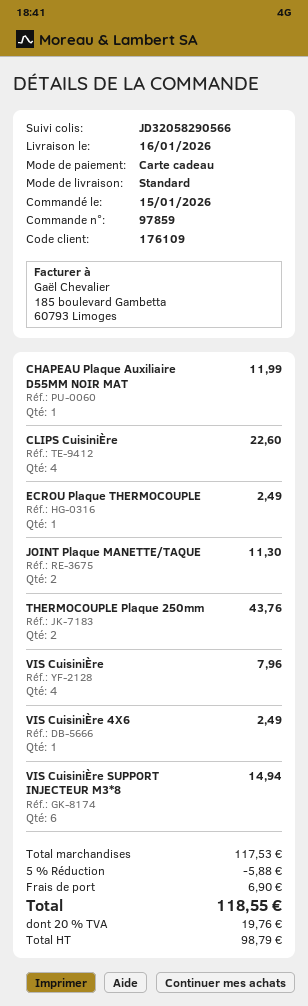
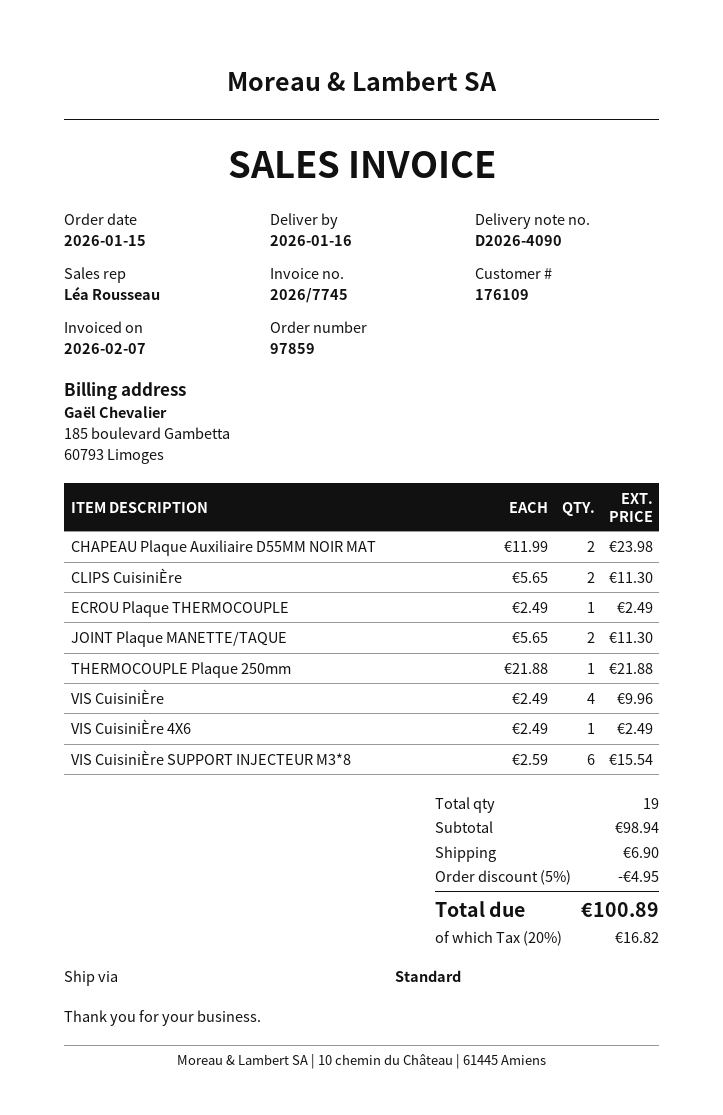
CHAPEAU Plaque Auxiliaire D55MM NOIR MAT: 1 for 11.99 -> 2 for 23.98
CLIPS CuisiniÈre: 4 for 22.60 -> 2 for 11.30
THERMOCOUPLE Plaque 250mm: 2 for 43.76 -> 1 for 21.88
VIS CuisiniÈre: 4 for 7.96 -> 4 for 9.96
VIS CuisiniÈre SUPPORT INJECTEUR M3*8: 6 for 14.94 -> 6 for 15.54
subtotal: 117.53 -> 98.94
discount: 5% = 5.88 -> 5% = 4.95
tax: 20% = 19.76 -> 20% = 16.82
total: 118.55 -> 100.89

